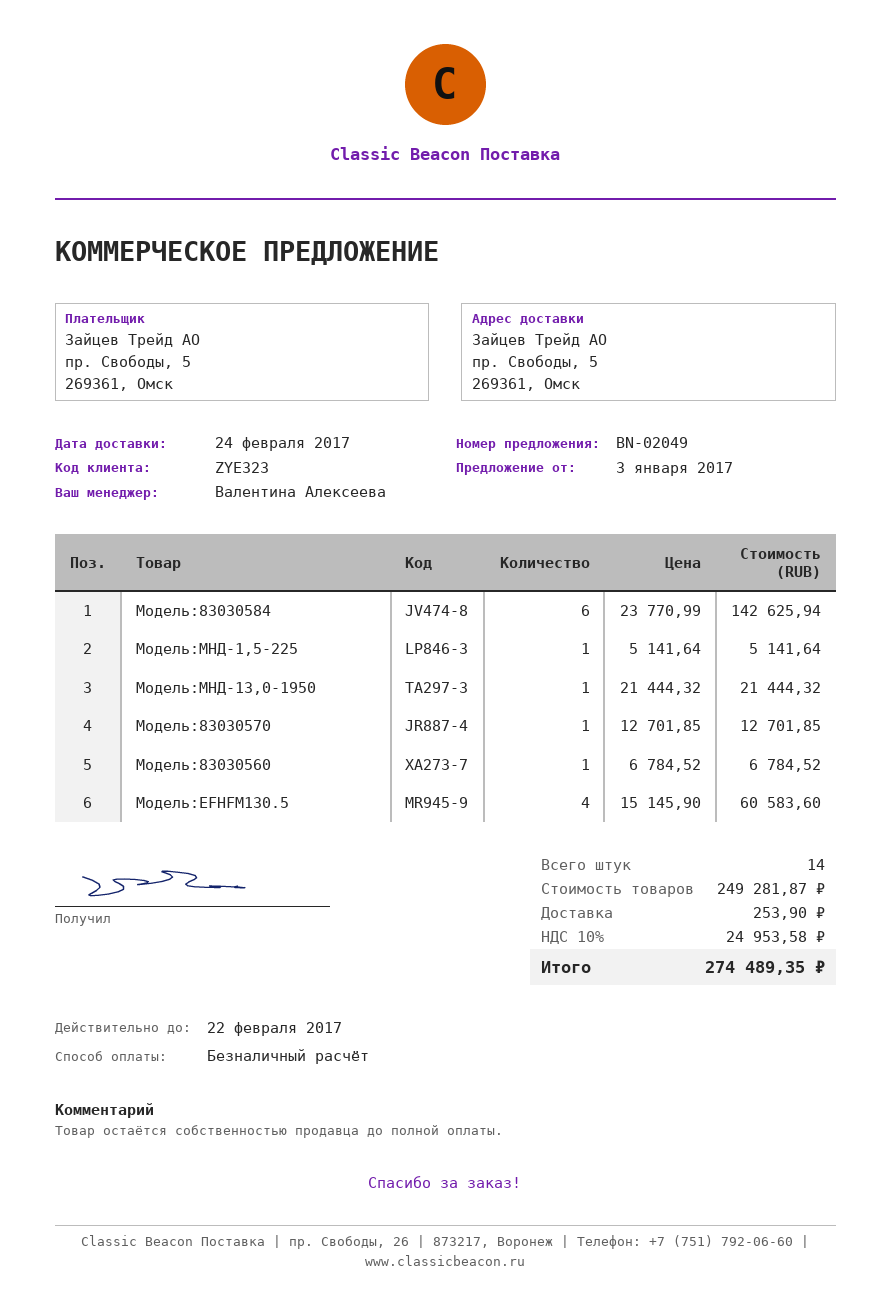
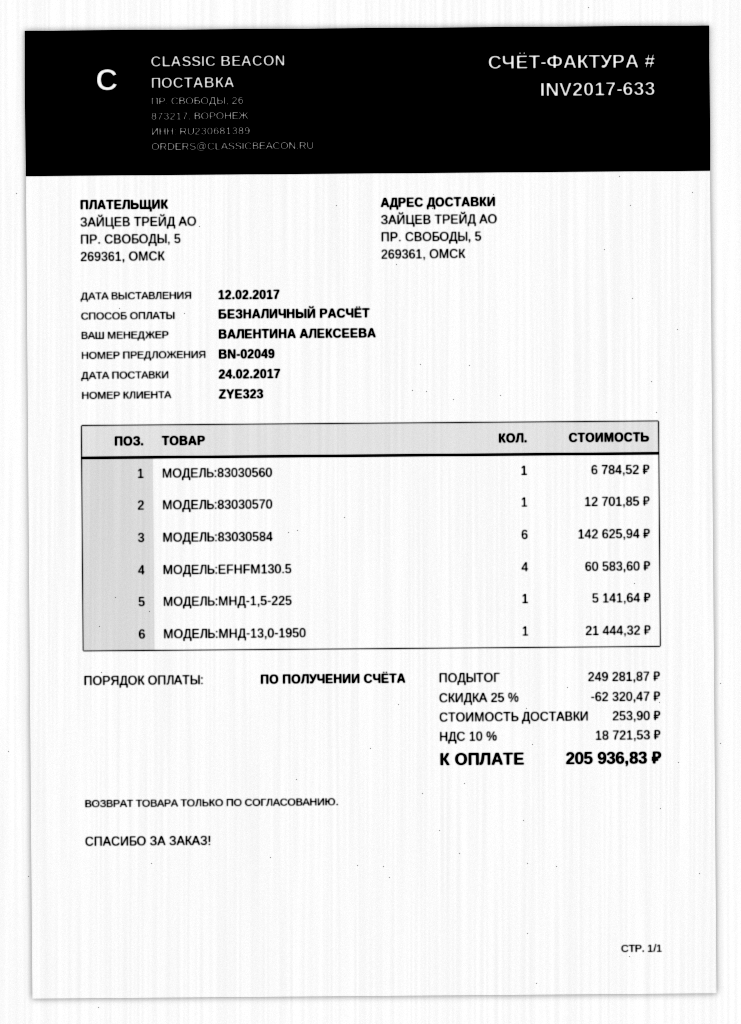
discount: none -> 25% = 62320.47
tax: 10% = 24953.58 -> 10% = 18721.53
total: 274489.35 -> 205936.83

